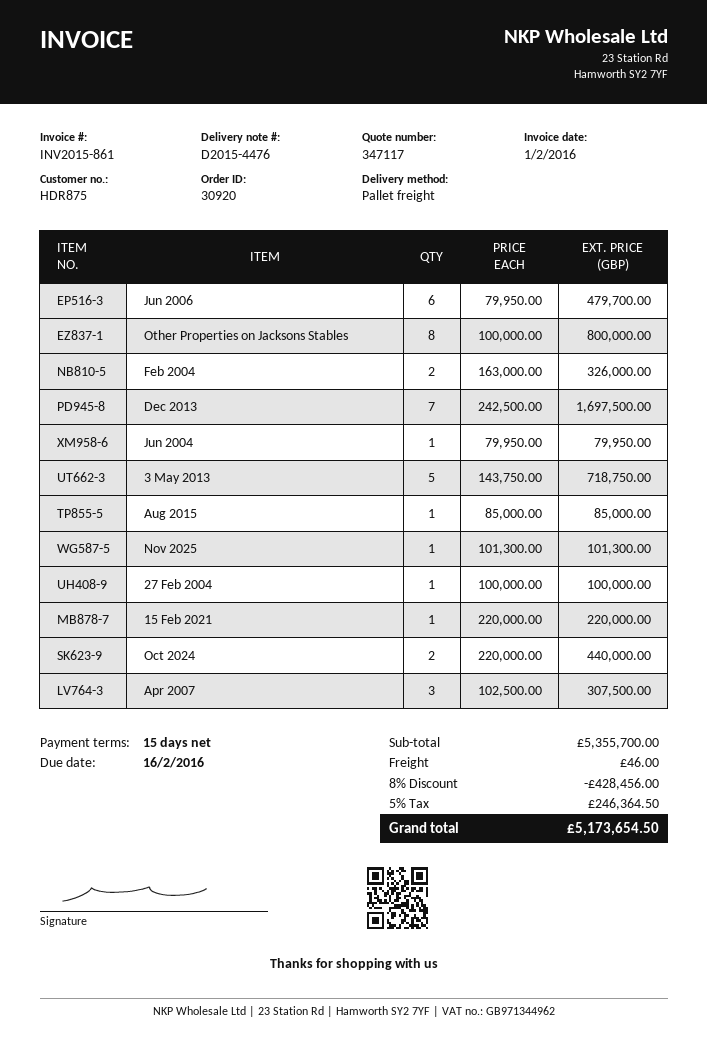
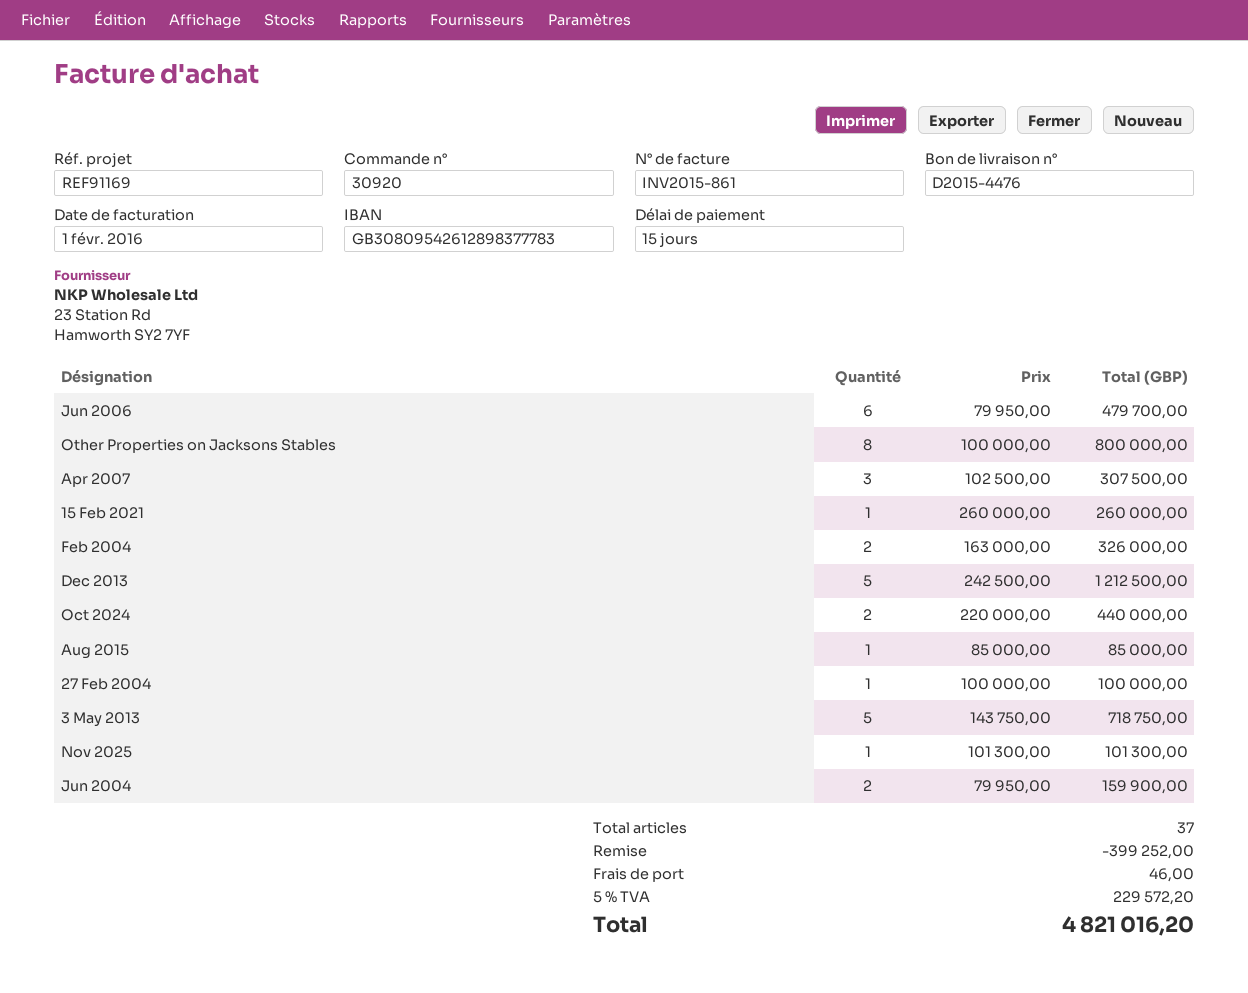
Dec 2013: 7 x 242500.00 = 1697500.00 -> 5 x 242500.00 = 1212500.00
Jun 2004: 1 x 79950.00 = 79950.00 -> 2 x 79950.00 = 159900.00
15 Feb 2021: 1 x 220000.00 = 220000.00 -> 1 x 260000.00 = 260000.00
discount: 428456.00 -> 399252.00
tax: 5% = 246364.50 -> 5% = 229572.20
total: 5173654.50 -> 4821016.20

